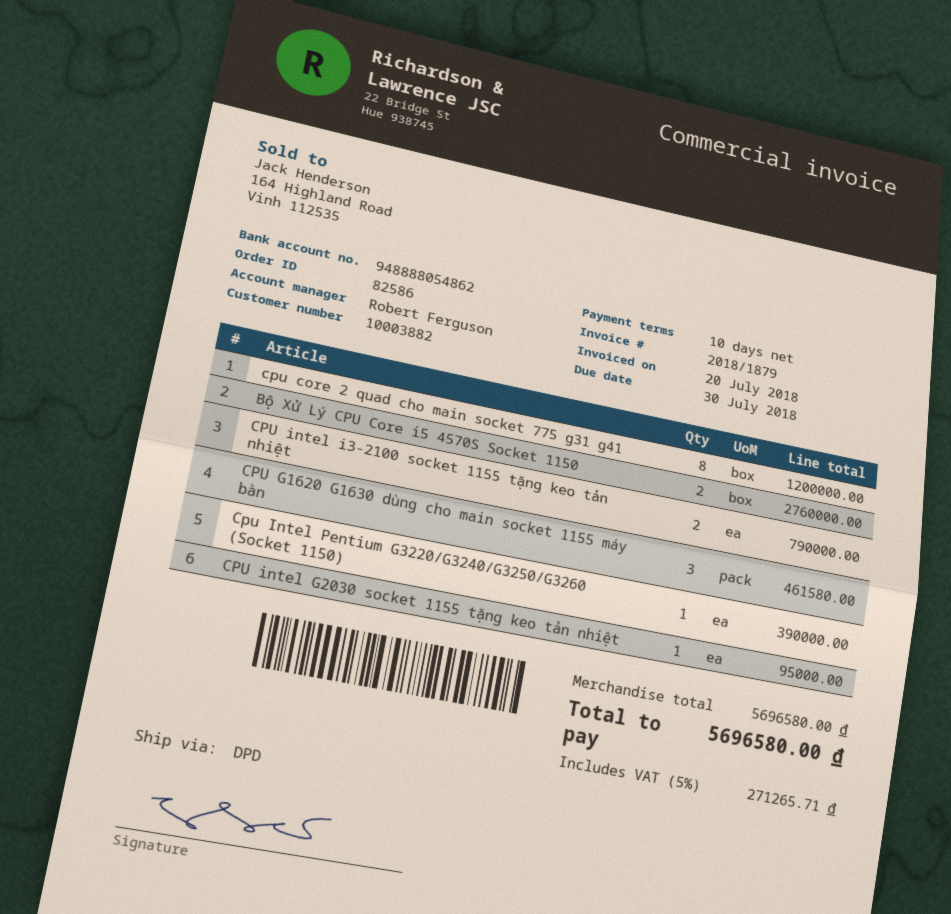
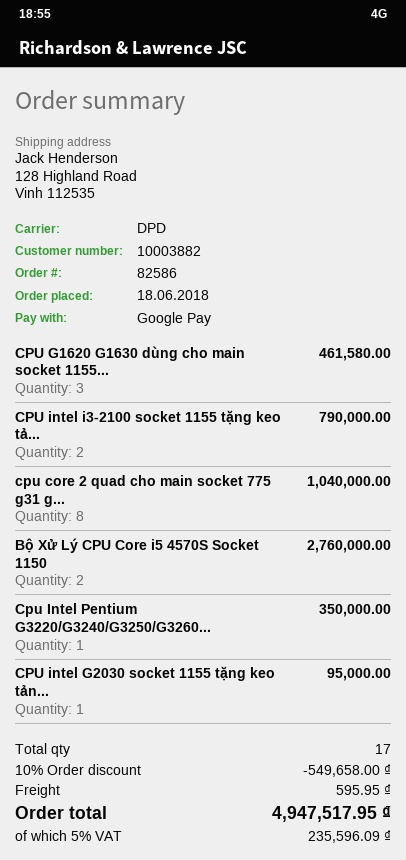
cpu core 2 quad cho main socket 775 g31 g41: 8 for 1200000.00 -> 8 for 1040000.00
Cpu Intel Pentium G3220/G3240/G3250/G3260 (Socket 1150): 1 for 390000.00 -> 1 for 350000.00
discount: none -> 10% = 549658.00
shipping: none -> 595.95
tax: 5% = 271265.71 -> 5% = 235596.09
total: 5696580.00 -> 4947517.95

